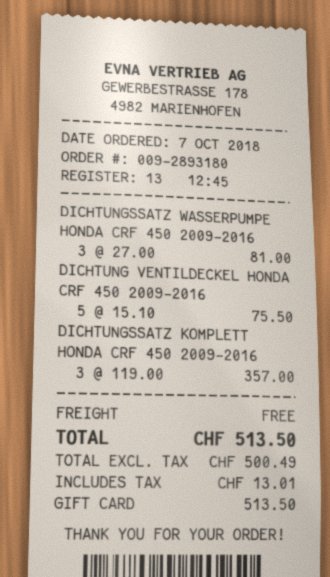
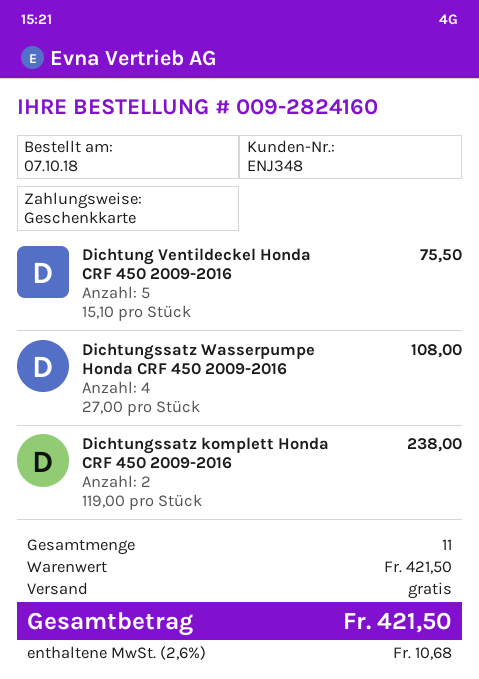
order number: 009-2893180 -> 009-2824160
DICHTUNGSSATZ WASSERPUMPE HONDA CRF 450 2009-2016: 3 x 27.00 = 81.00 -> 4 x 27.00 = 108.00
DICHTUNGSSATZ KOMPLETT HONDA CRF 450 2009-2016: 3 x 119.00 = 357.00 -> 2 x 119.00 = 238.00
tax: 13.01 -> 10.68
total: 513.50 -> 421.50

